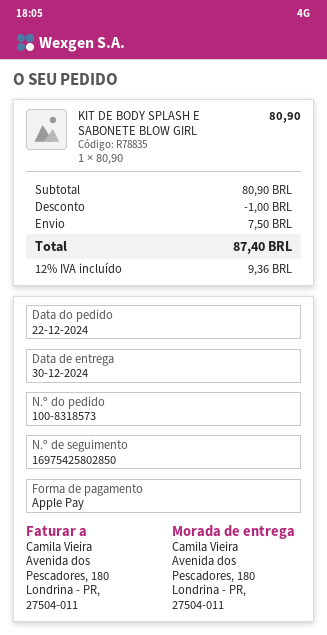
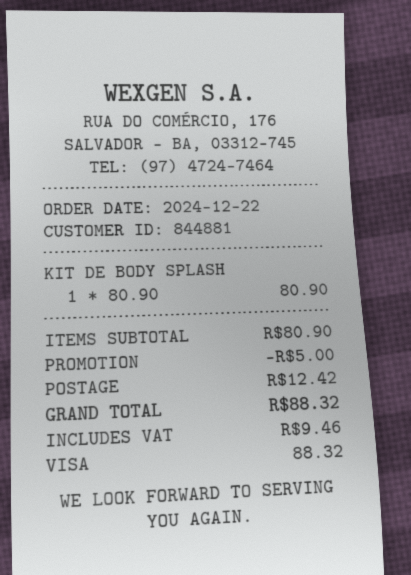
payment method: Apple Pay -> Visa
discount: 1.00 -> 5.00
shipping: 7.50 -> 12.42
tax: 9.36 -> 9.46
total: 87.40 -> 88.32

